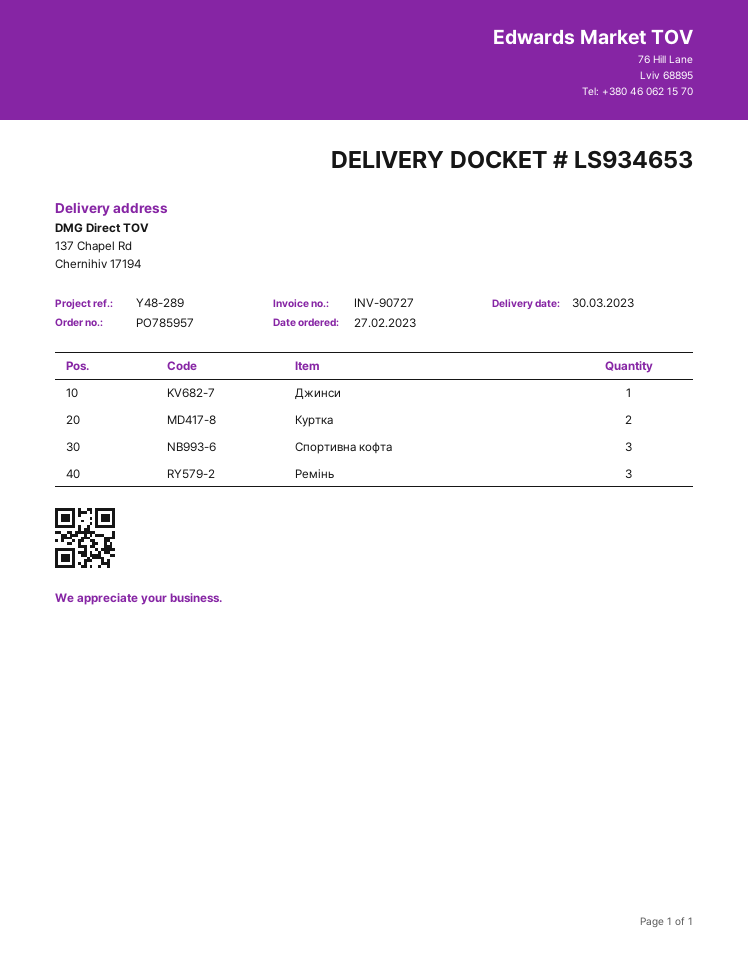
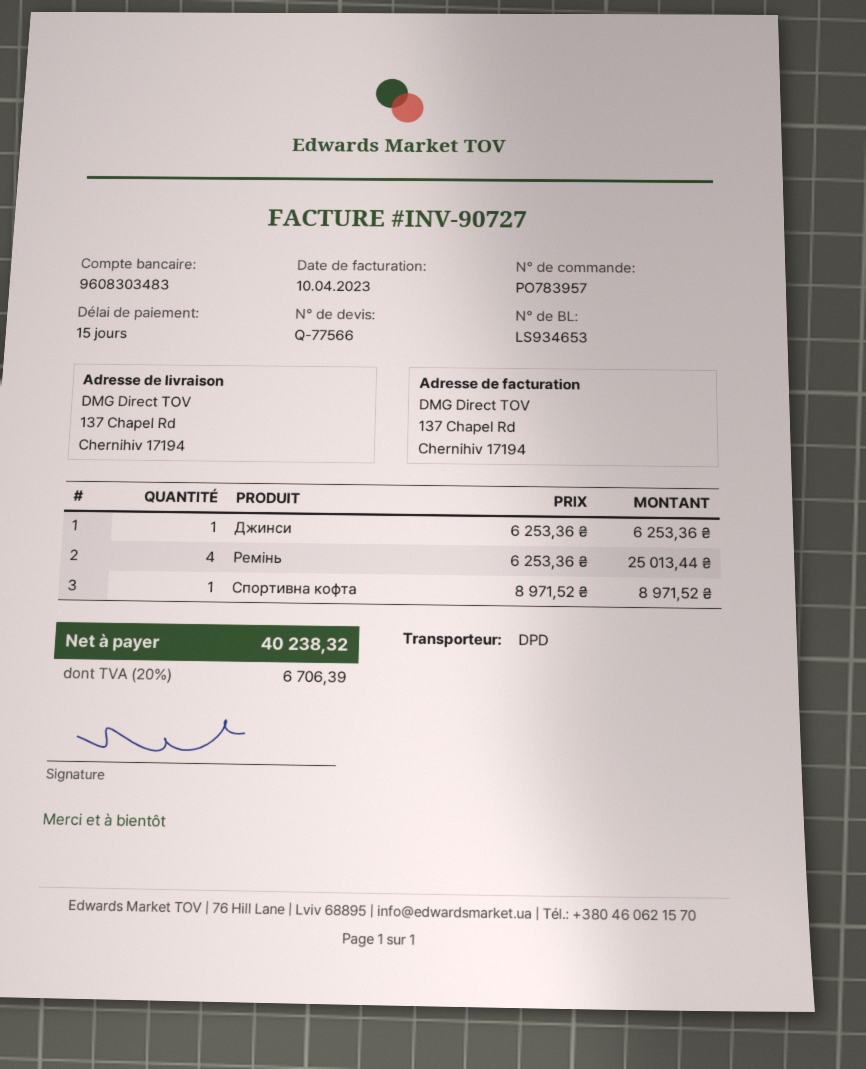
order number: PO785957 -> PO783957
Куртка: 2 -> none
Спортивна кофта: 3 -> 1
Ремінь: 3 -> 4

